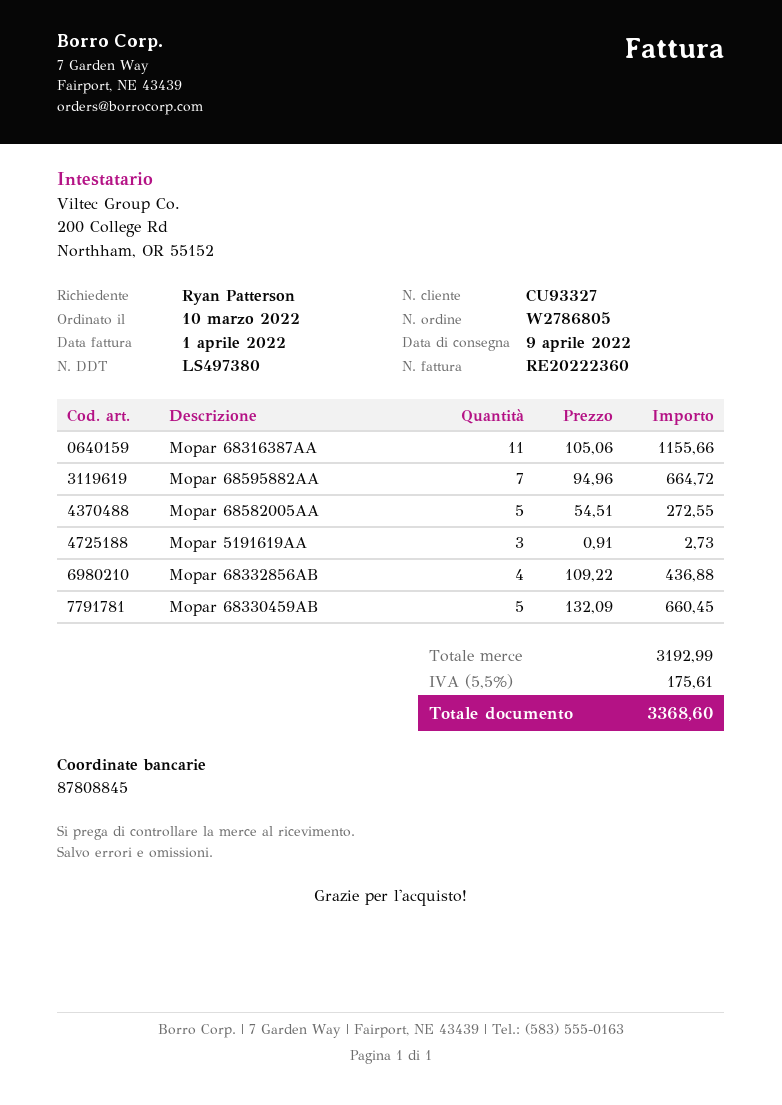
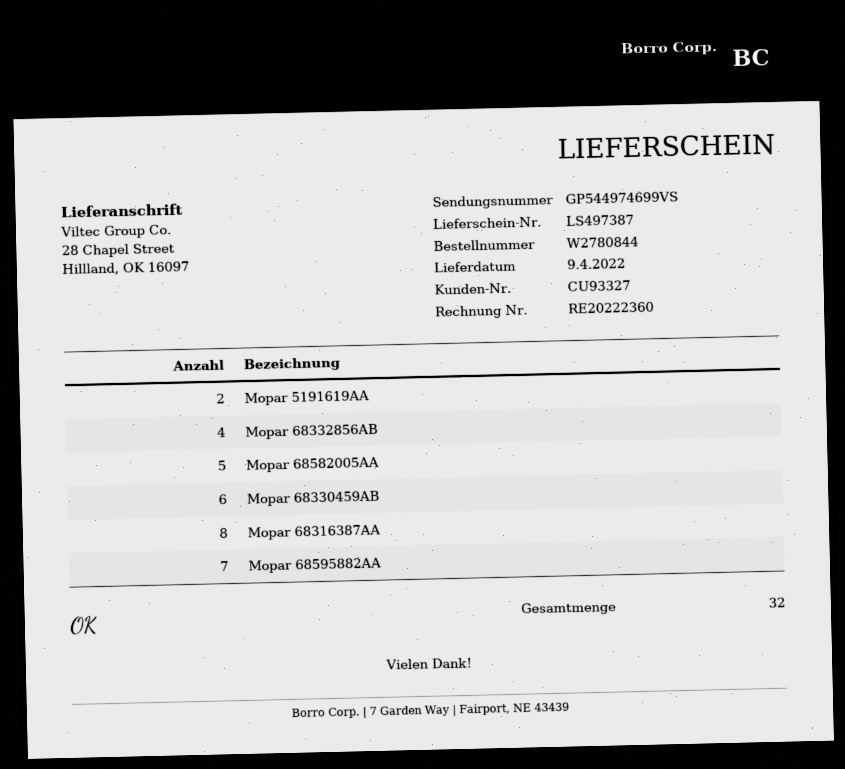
order number: W2786805 -> W2780844
delivery note number: LS497380 -> LS497387
Mopar 68316387AA: 11 -> 8
Mopar 5191619AA: 3 -> 2
Mopar 68330459AB: 5 -> 6

